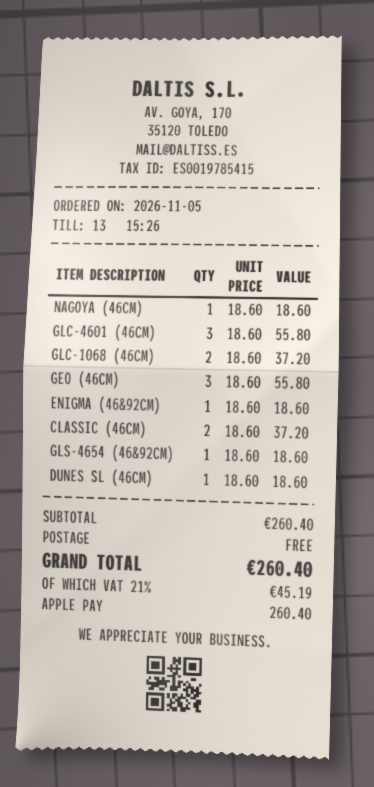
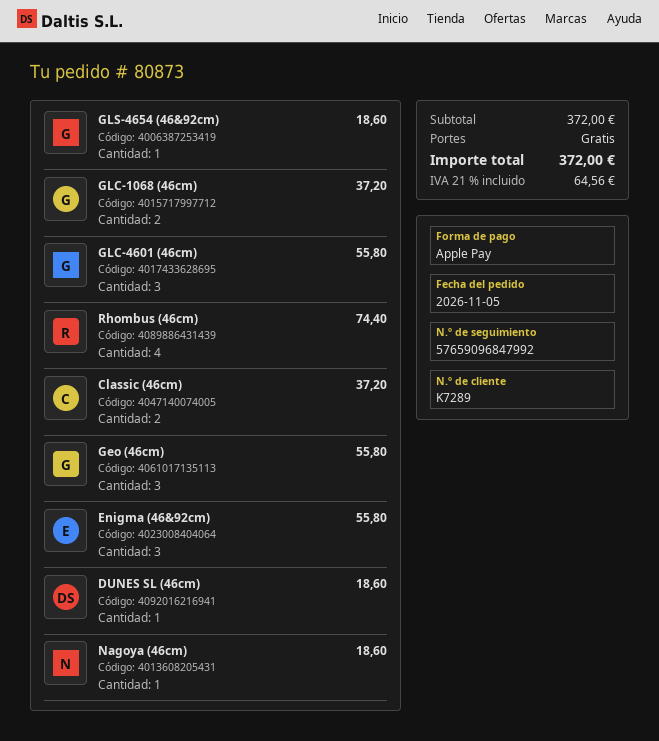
ENIGMA (46&92CM): 1 for 18.60 -> 3 for 55.80
Rhombus (46cm): none -> 4 for 74.40
subtotal: 260.40 -> 372.00
tax: 21% = 45.19 -> 21% = 64.56
total: 260.40 -> 372.00

